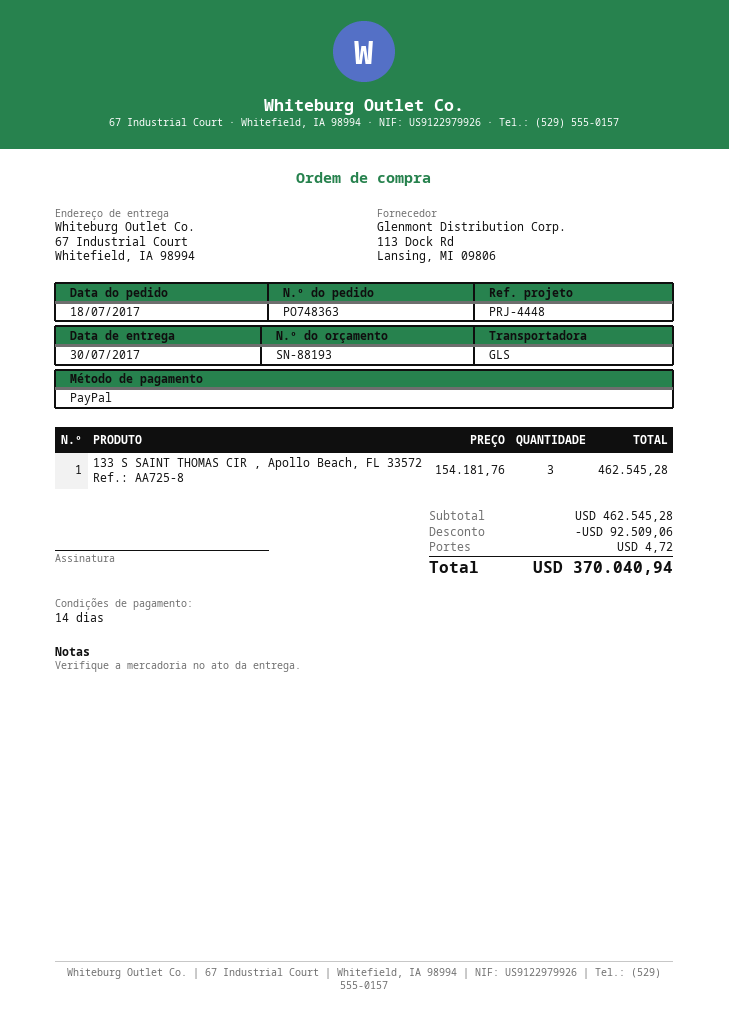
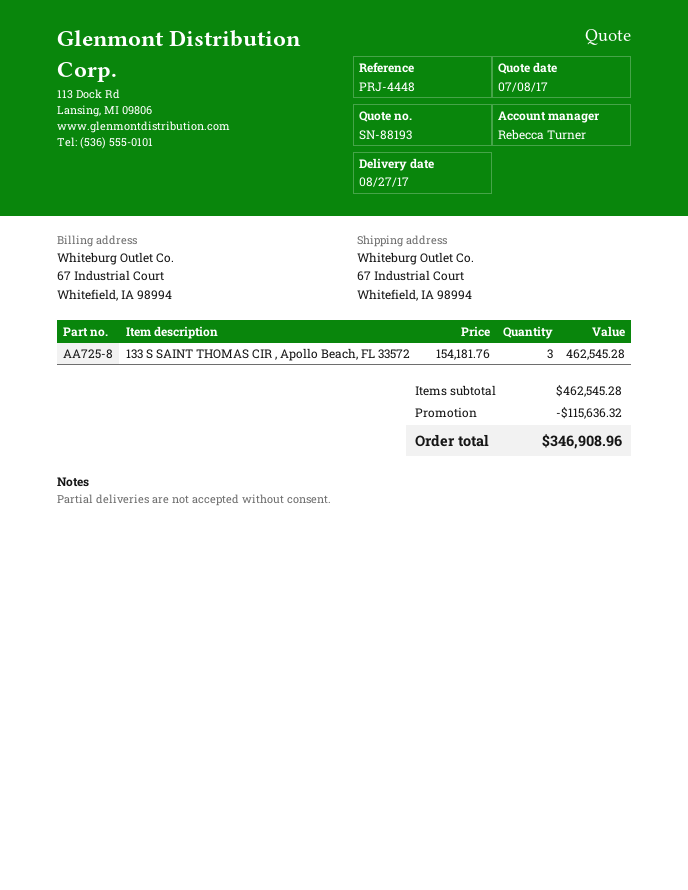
delivery date: 2017-07-30 -> 2017-08-27
discount: 92509.06 -> 115636.32
shipping: 4.72 -> none
total: 370040.94 -> 346908.96

